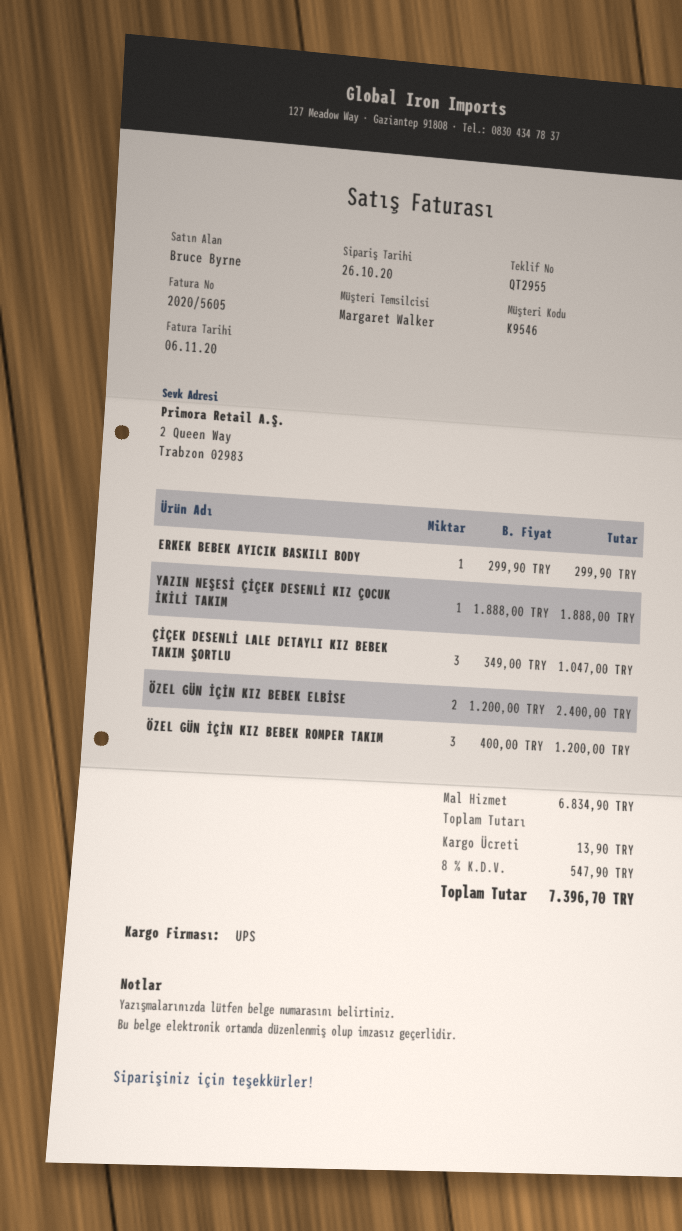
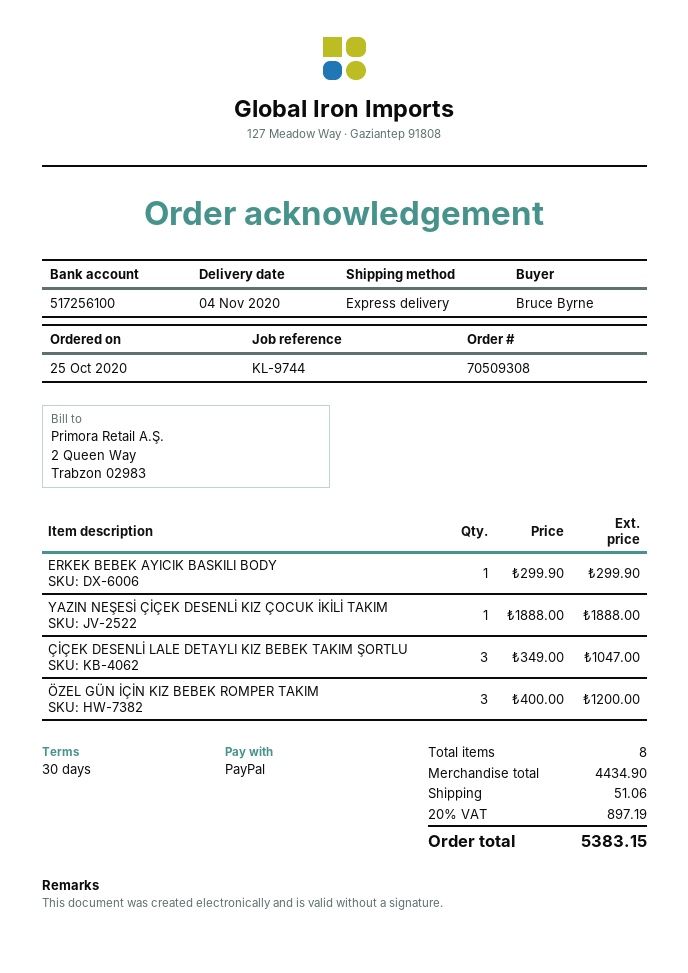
order date: 2020-10-26 -> 2020-10-25
shipping method: UPS -> express
ÖZEL GÜN İÇİN KIZ BEBEK ELBİSE: 2 x 1200.00 = 2400.00 -> none
subtotal: 6834.90 -> 4434.90
shipping: 13.90 -> 51.06
tax: 8% = 547.90 -> 20% = 897.19
total: 7396.70 -> 5383.15

